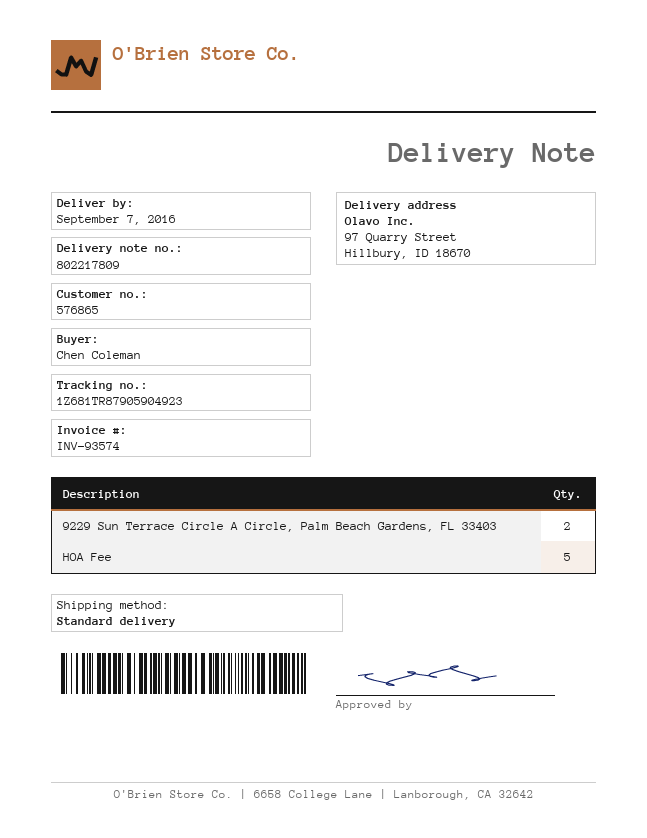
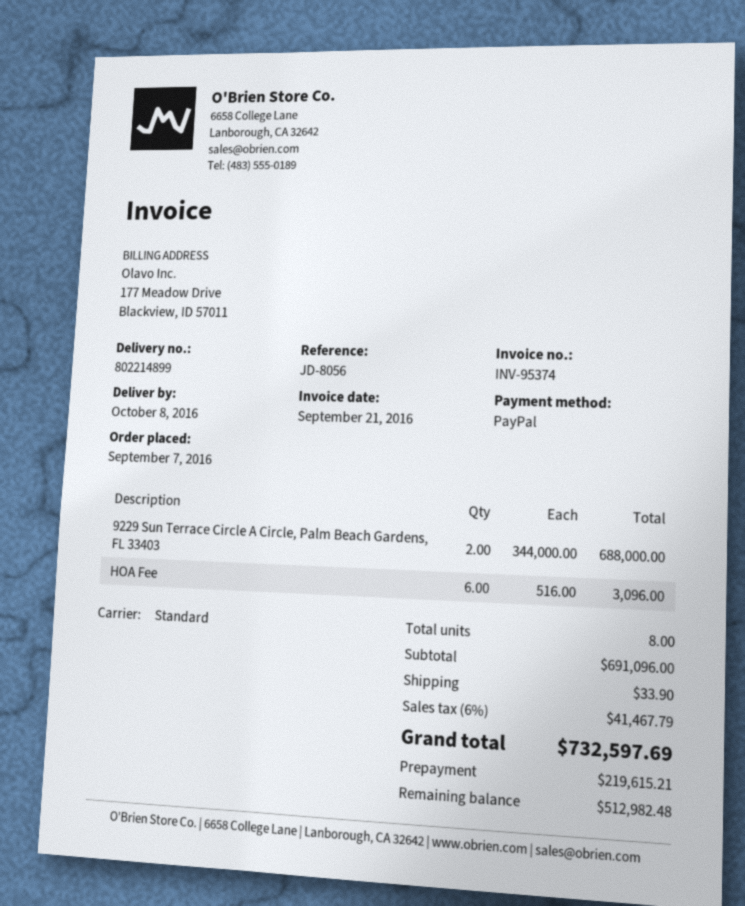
delivery note number: 802217809 -> 802214899
delivery date: 2016-09-07 -> 2016-10-08
invoice number: INV-93574 -> INV-95374
HOA Fee: 5 -> 6

